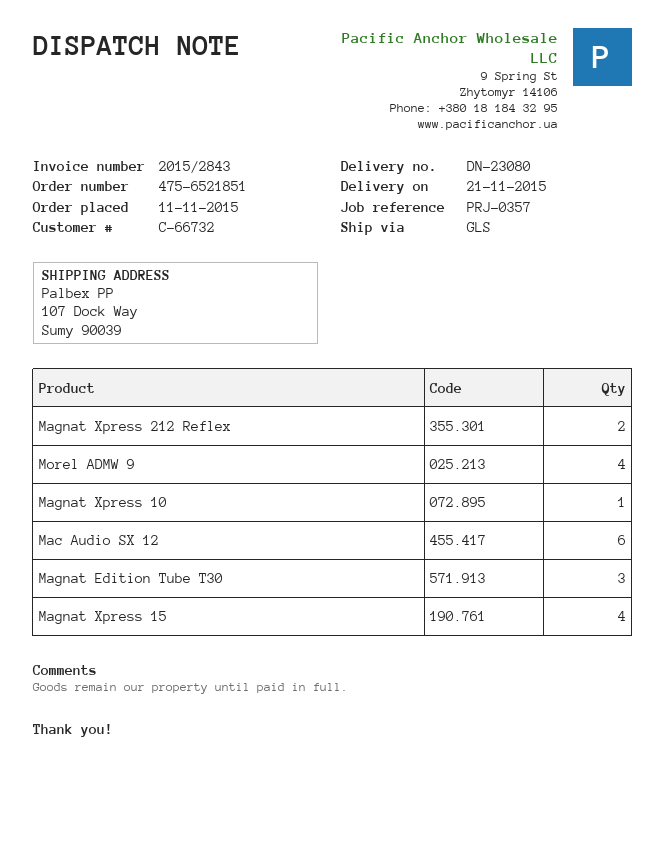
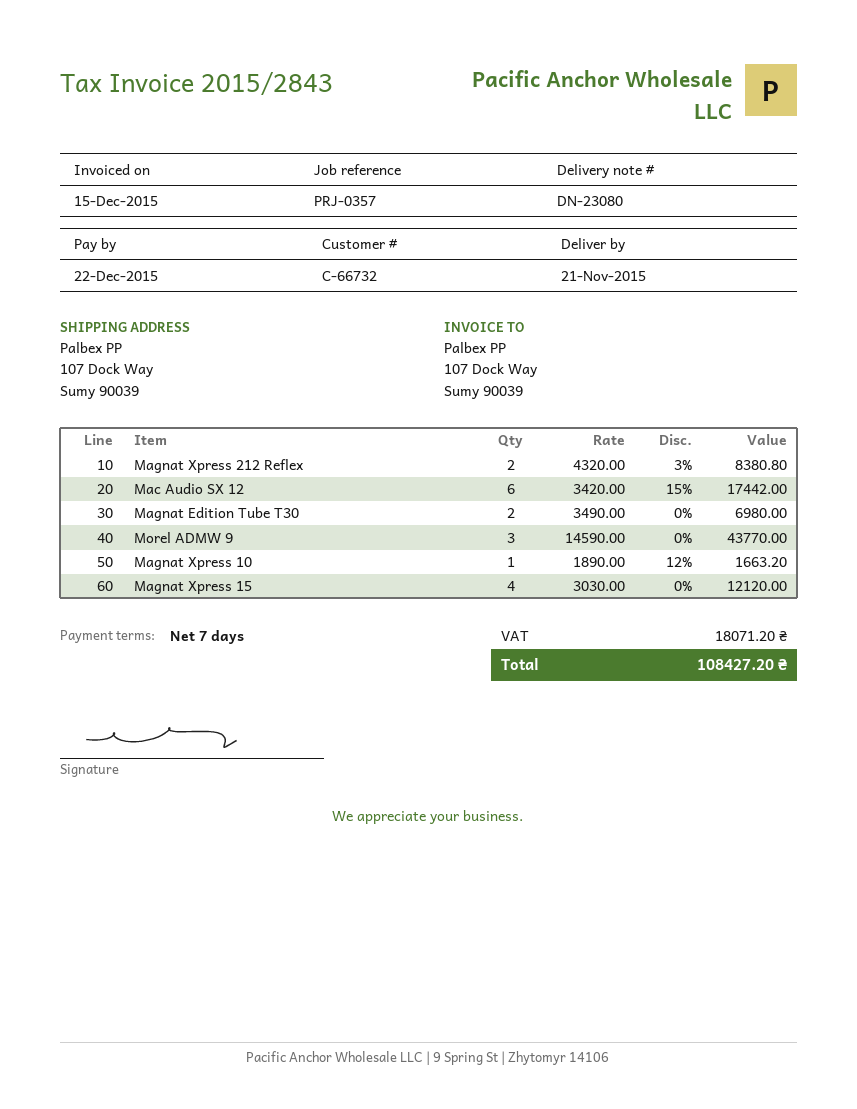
Morel ADMW 9: 4 -> 3
Magnat Edition Tube T30: 3 -> 2

